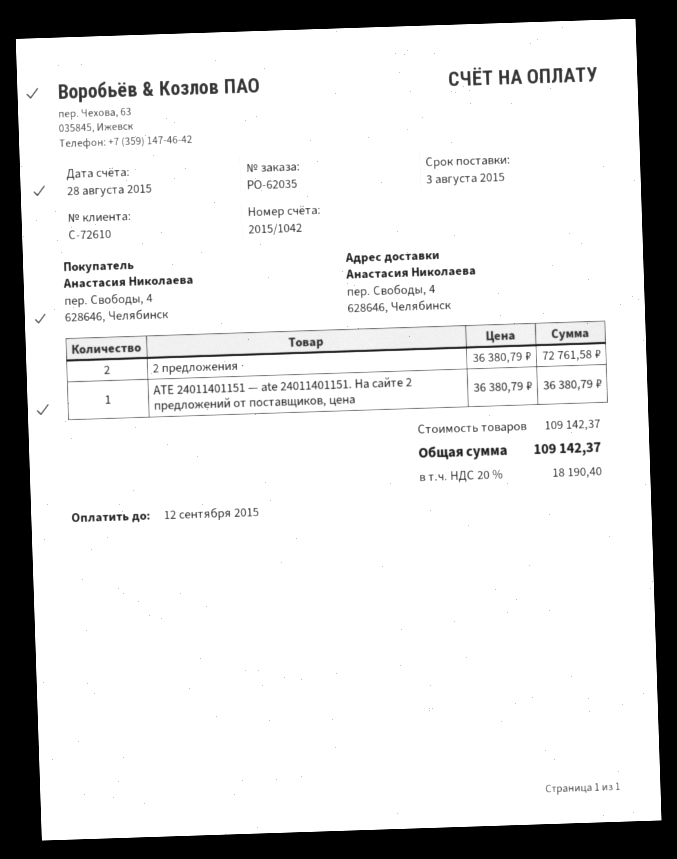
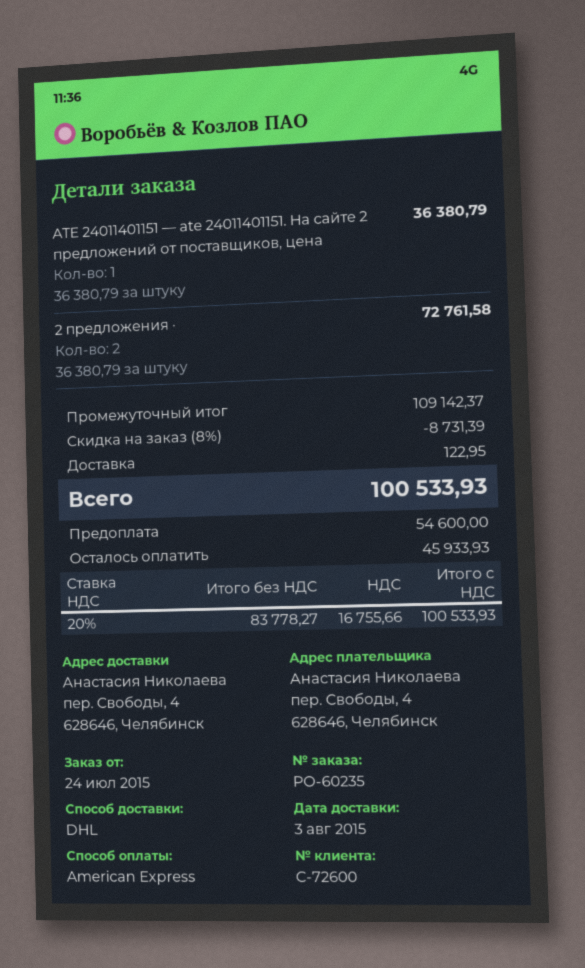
order number: PO-62035 -> PO-60235
customer number: C-72610 -> C-72600
discount: none -> 8% = 8731.39
shipping: none -> 122.95
tax: 20% = 18190.40 -> 20% = 16755.66
total: 109142.37 -> 100533.93

